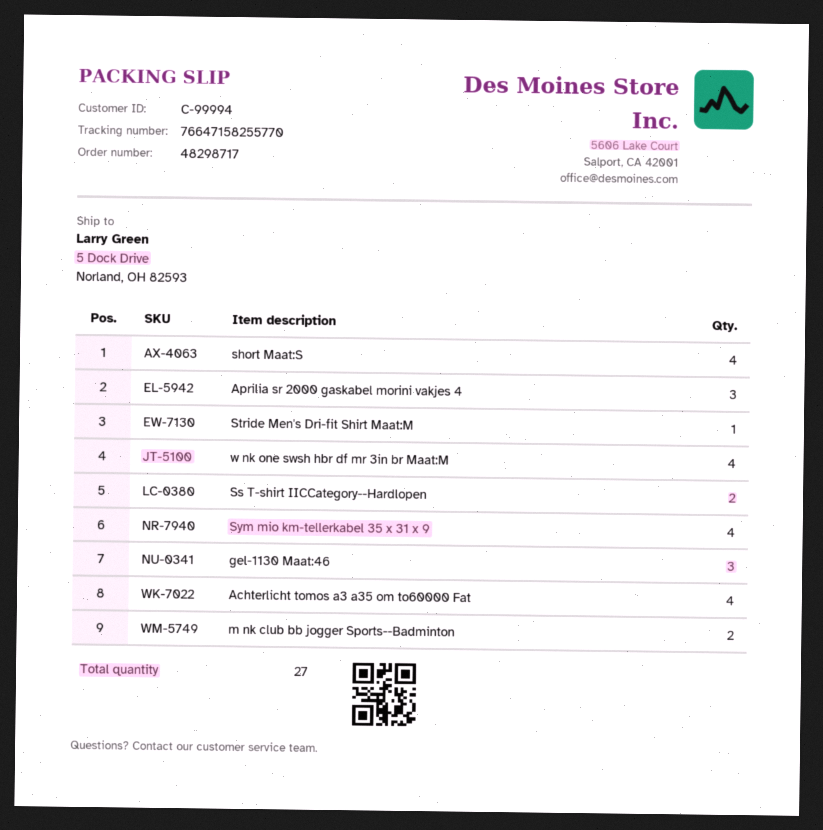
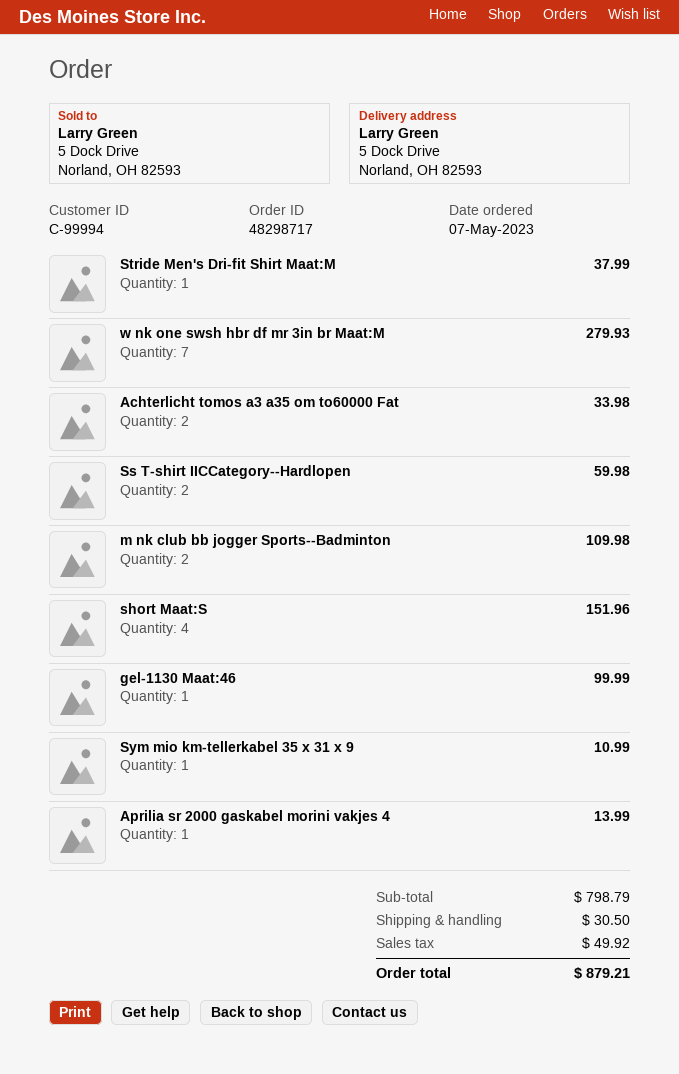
Aprilia sr 2000 gaskabel morini vakjes 4: 3 -> 1
w nk one swsh hbr df mr 3in br Maat:M: 4 -> 7
Sym mio km-tellerkabel 35 x 31 x 9: 4 -> 1
gel-1130 Maat:46: 3 -> 1
Achterlicht tomos a3 a35 om to60000 Fat: 4 -> 2

